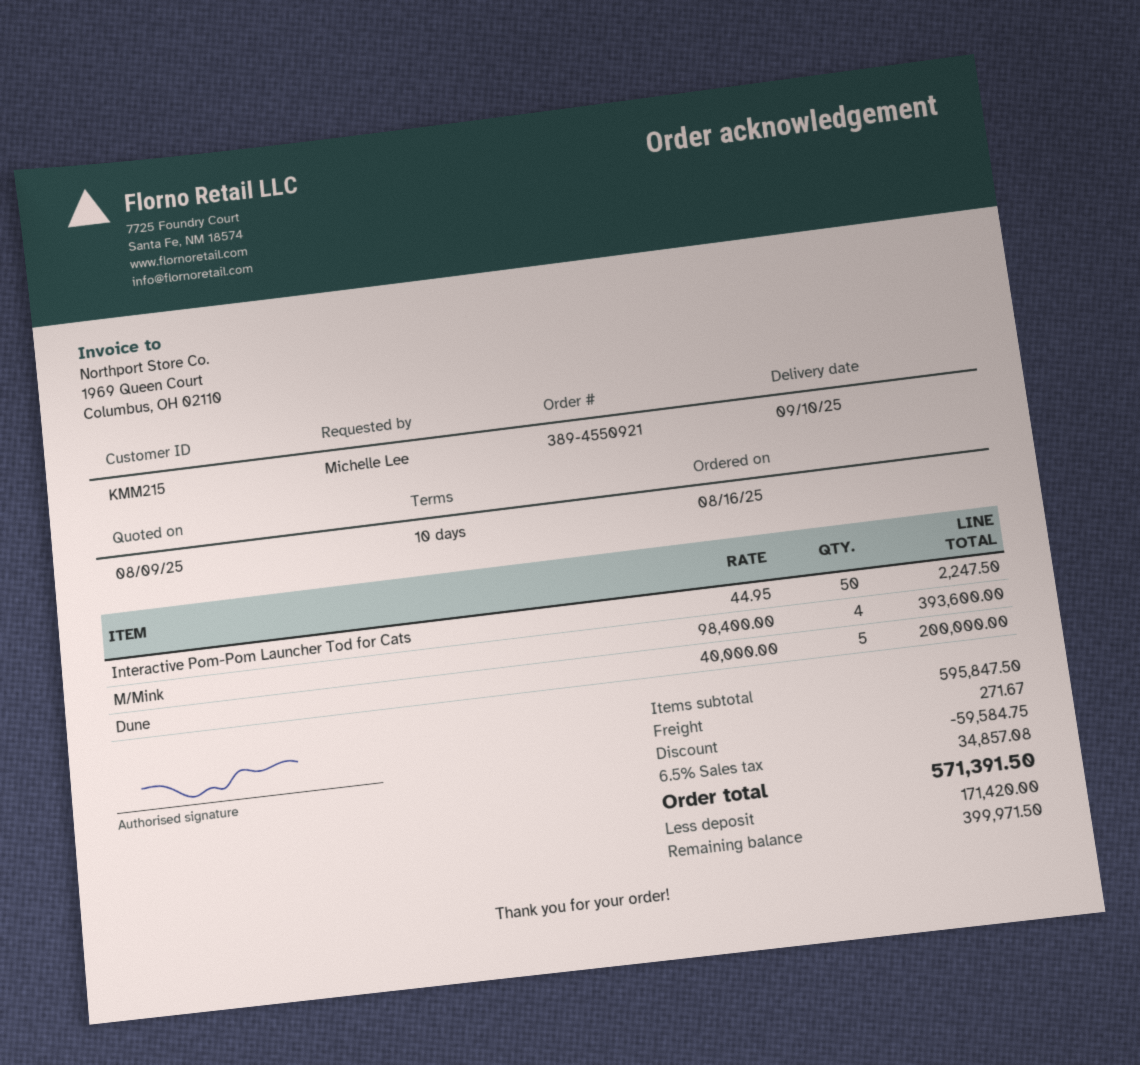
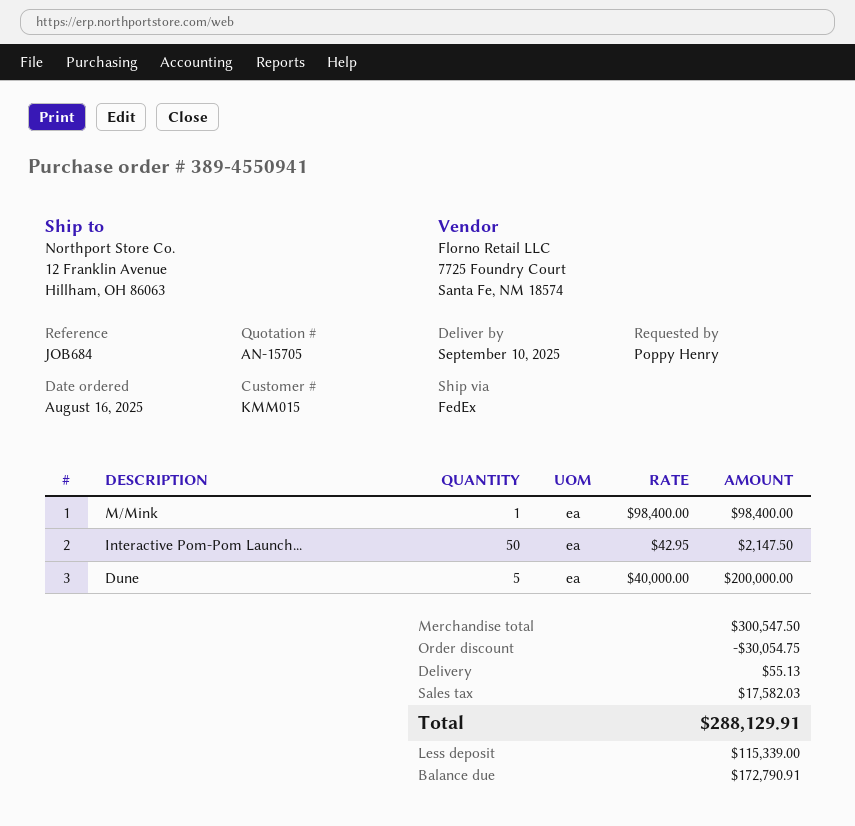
order number: 389-4550921 -> 389-4550941
customer number: KMM215 -> KMM015
ordered by: Michelle Lee -> Poppy Henry
Interactive Pom-Pom Launcher Tod for Cats: 50 x 44.95 = 2247.50 -> 50 x 42.95 = 2147.50
M/Mink: 4 x 98400.00 = 393600.00 -> 1 x 98400.00 = 98400.00
subtotal: 595847.50 -> 300547.50
discount: 59584.75 -> 30054.75
shipping: 271.67 -> 55.13
tax: 34857.08 -> 17582.03
total: 571391.50 -> 288129.91
deposit: 171420.00 -> 115339.00
balance: 399971.50 -> 172790.91

